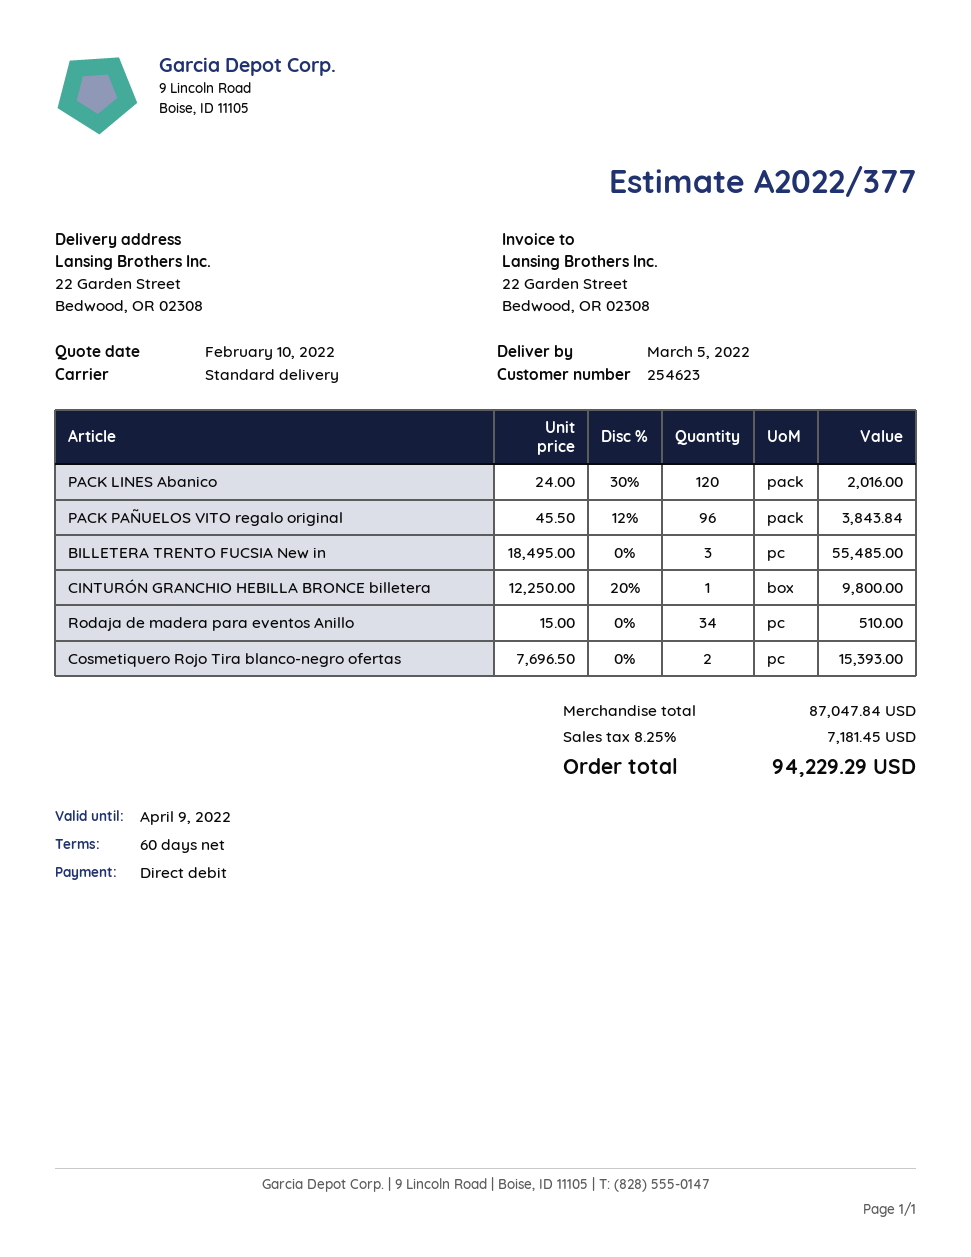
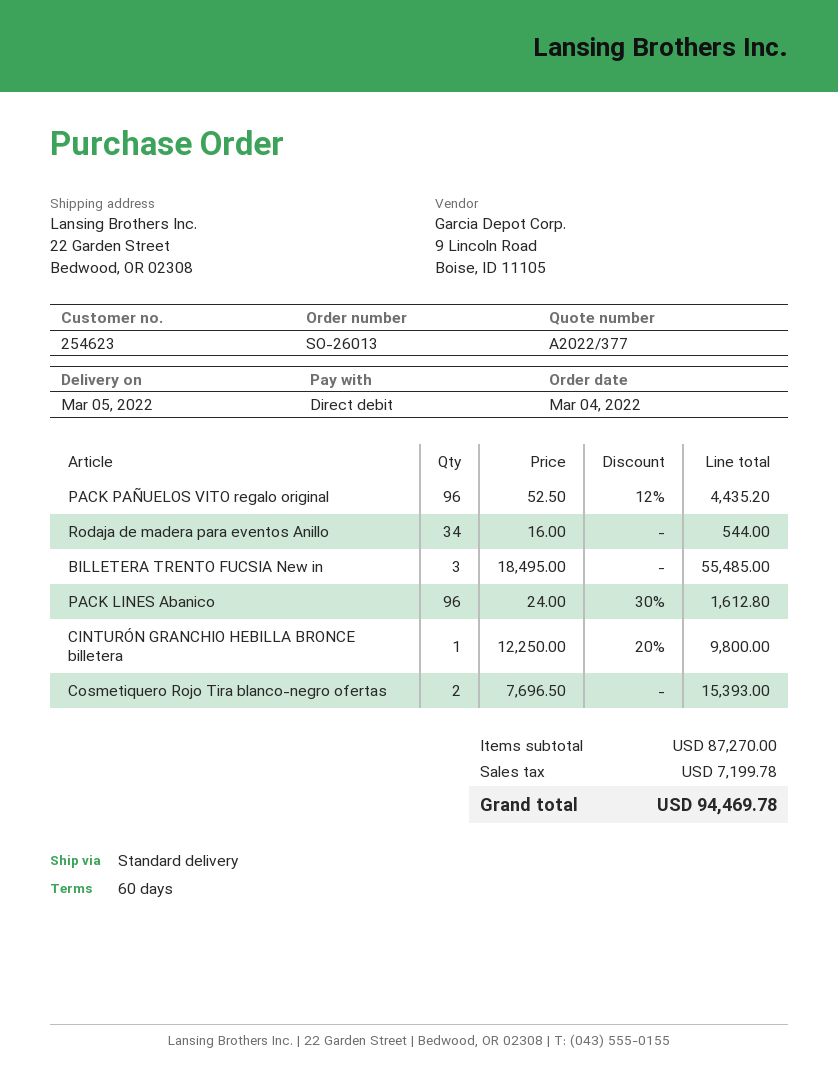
PACK LINES Abanico: 120 x 24.00 - 30% = 2016.00 -> 96 x 24.00 - 30% = 1612.80
PACK PAÑUELOS VITO regalo original: 96 x 45.50 - 12% = 3843.84 -> 96 x 52.50 - 12% = 4435.20
Rodaja de madera para eventos Anillo: 34 x 15.00 = 510.00 -> 34 x 16.00 = 544.00
subtotal: 87047.84 -> 87270.00
tax: 7181.45 -> 7199.78
total: 94229.29 -> 94469.78

